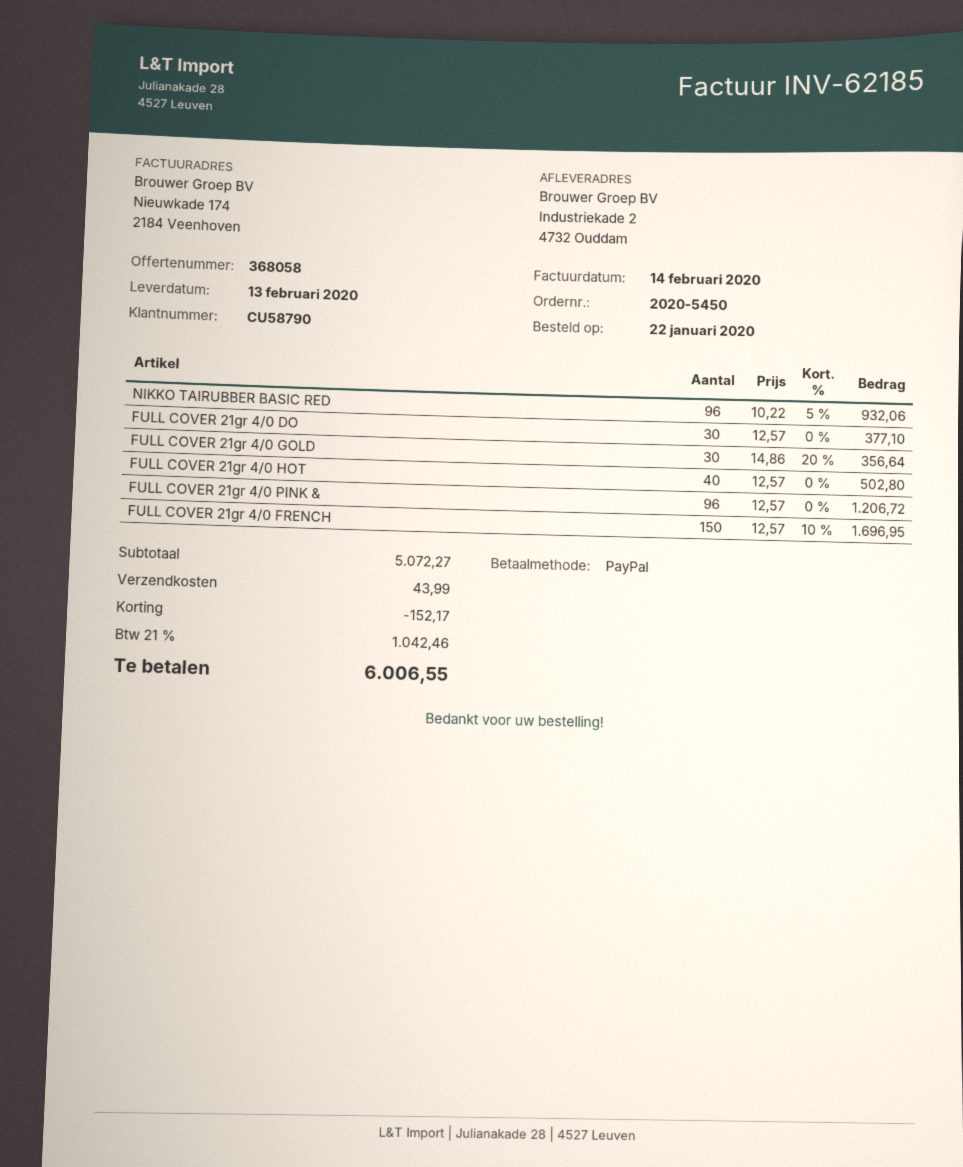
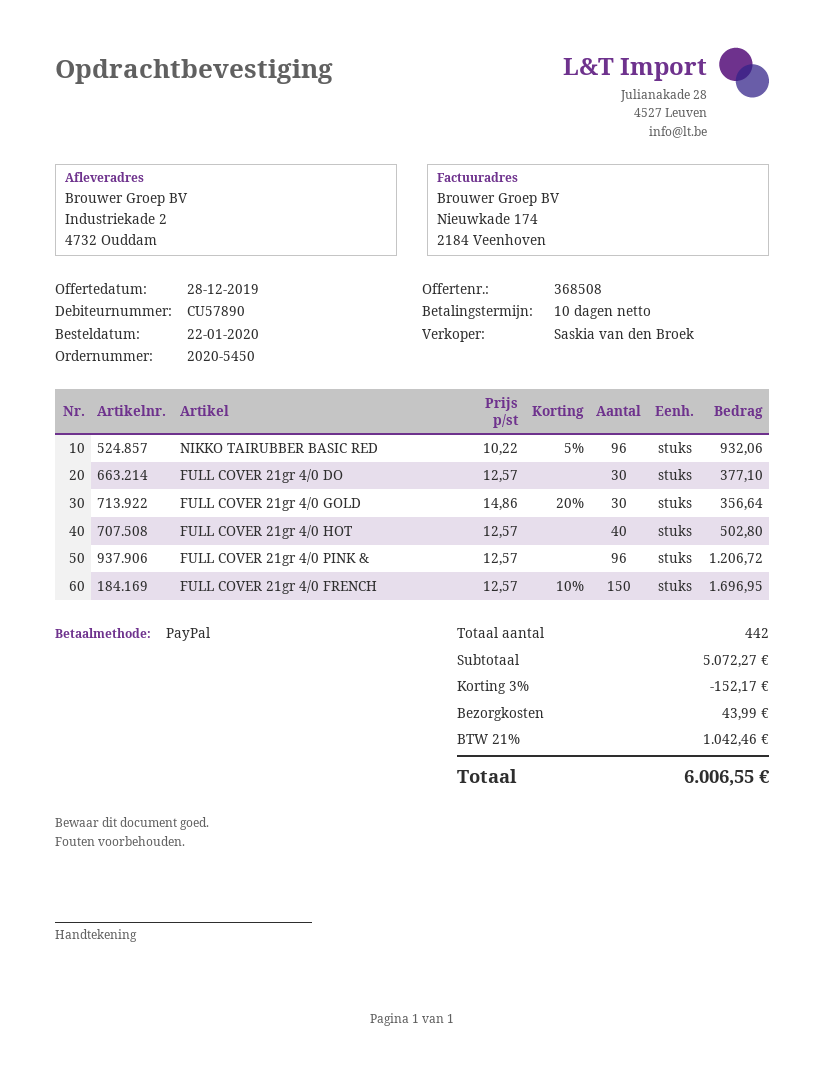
quote number: 368058 -> 368508
customer number: CU58790 -> CU57890

